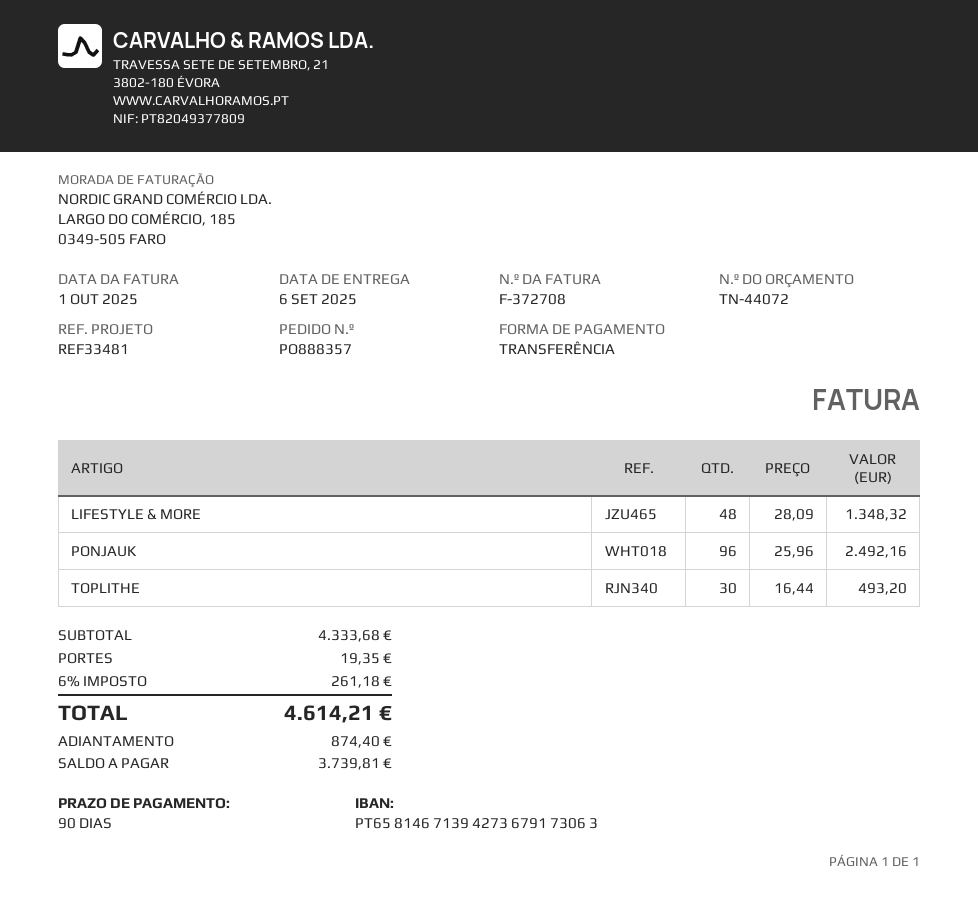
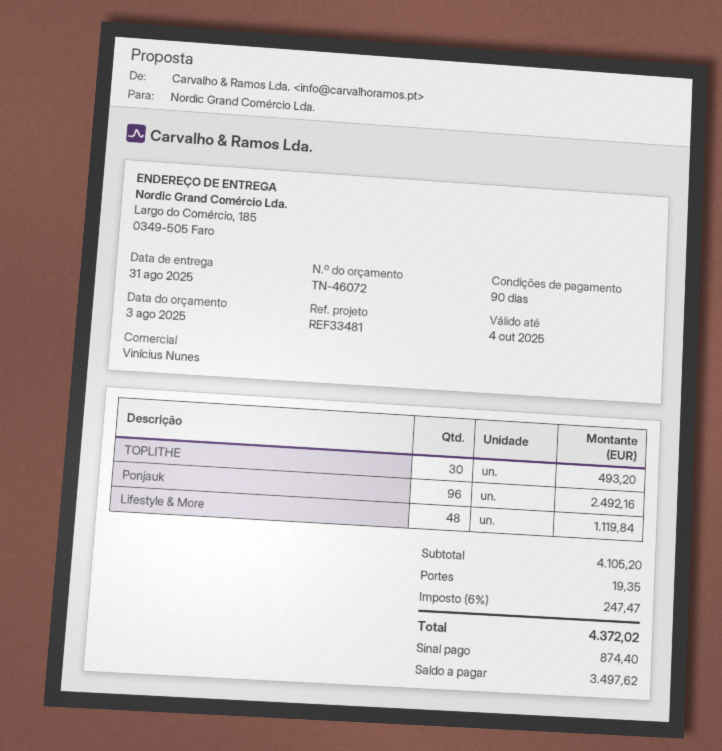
quote number: TN-44072 -> TN-46072
delivery date: 2025-09-06 -> 2025-08-31
LIFESTYLE & MORE: 48 for 1348.32 -> 48 for 1119.84
subtotal: 4333.68 -> 4105.20
tax: 6% = 261.18 -> 6% = 247.47
total: 4614.21 -> 4372.02
balance: 3739.81 -> 3497.62

